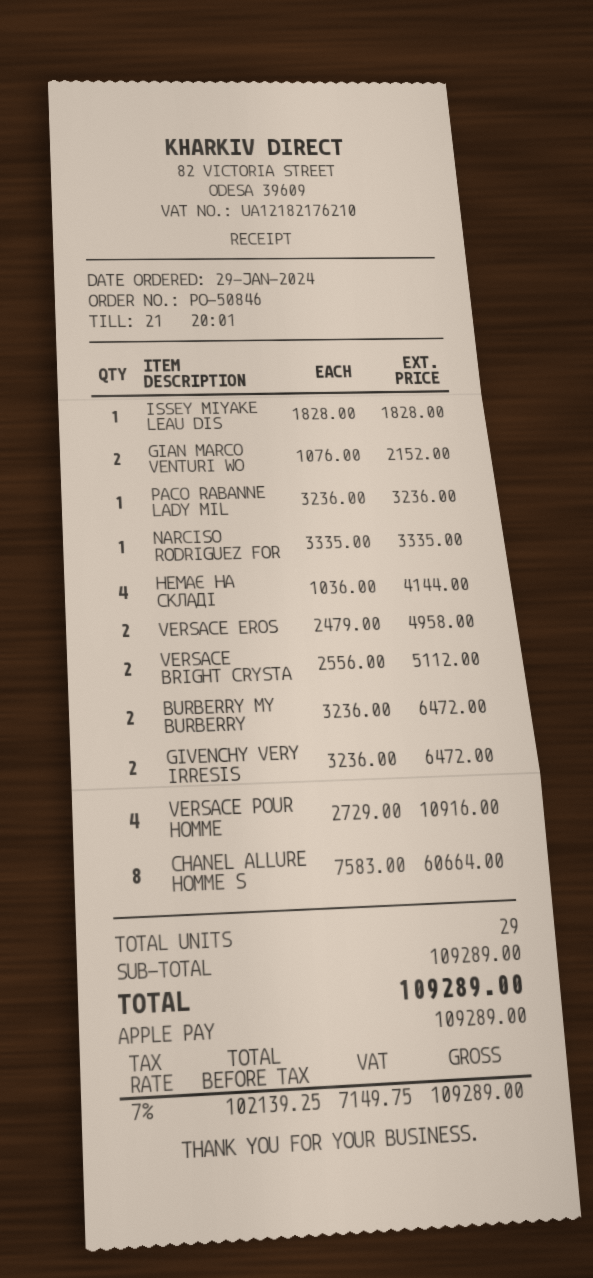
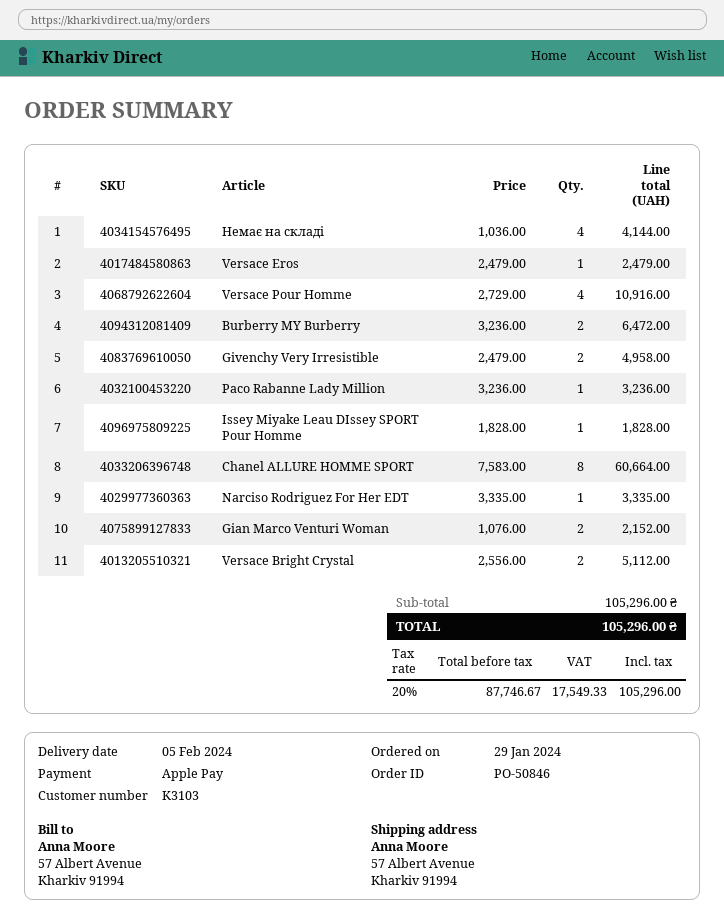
VERSACE EROS: 2 x 2479.00 = 4958.00 -> 1 x 2479.00 = 2479.00
GIVENCHY VERY IRRESIS: 2 x 3236.00 = 6472.00 -> 2 x 2479.00 = 4958.00
subtotal: 109289.00 -> 105296.00
net: 102139.25 -> 87746.67
tax: 7% = 7149.75 -> 20% = 17549.33
total: 109289.00 -> 105296.00

